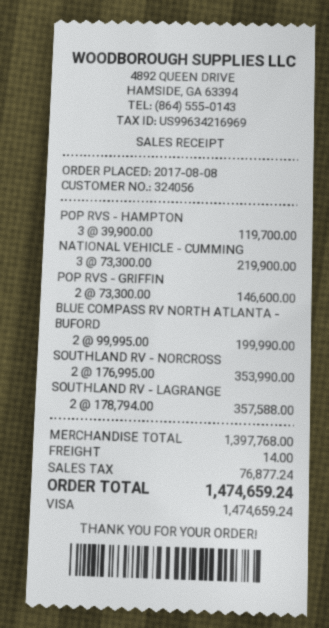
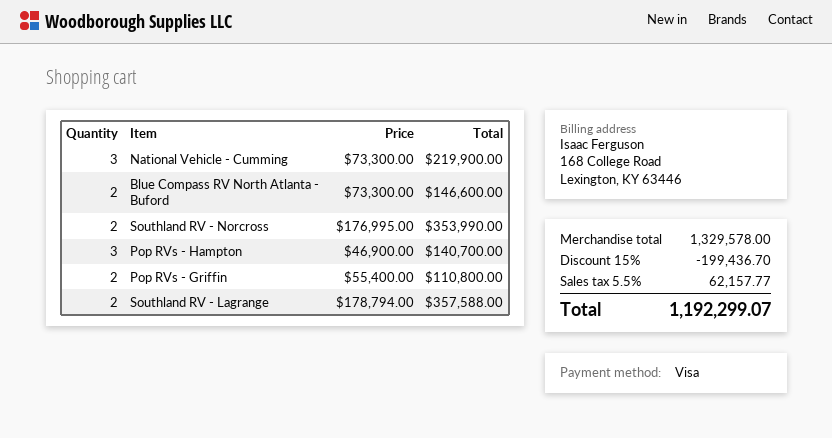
POP RVS - HAMPTON: 3 x 39900.00 = 119700.00 -> 3 x 46900.00 = 140700.00
POP RVS - GRIFFIN: 2 x 73300.00 = 146600.00 -> 2 x 55400.00 = 110800.00
BLUE COMPASS RV NORTH ATLANTA - BUFORD: 2 x 99995.00 = 199990.00 -> 2 x 73300.00 = 146600.00
subtotal: 1397768.00 -> 1329578.00
discount: none -> 15% = 199436.70
shipping: 14.00 -> none
tax: 76877.24 -> 62157.77
total: 1474659.24 -> 1192299.07

